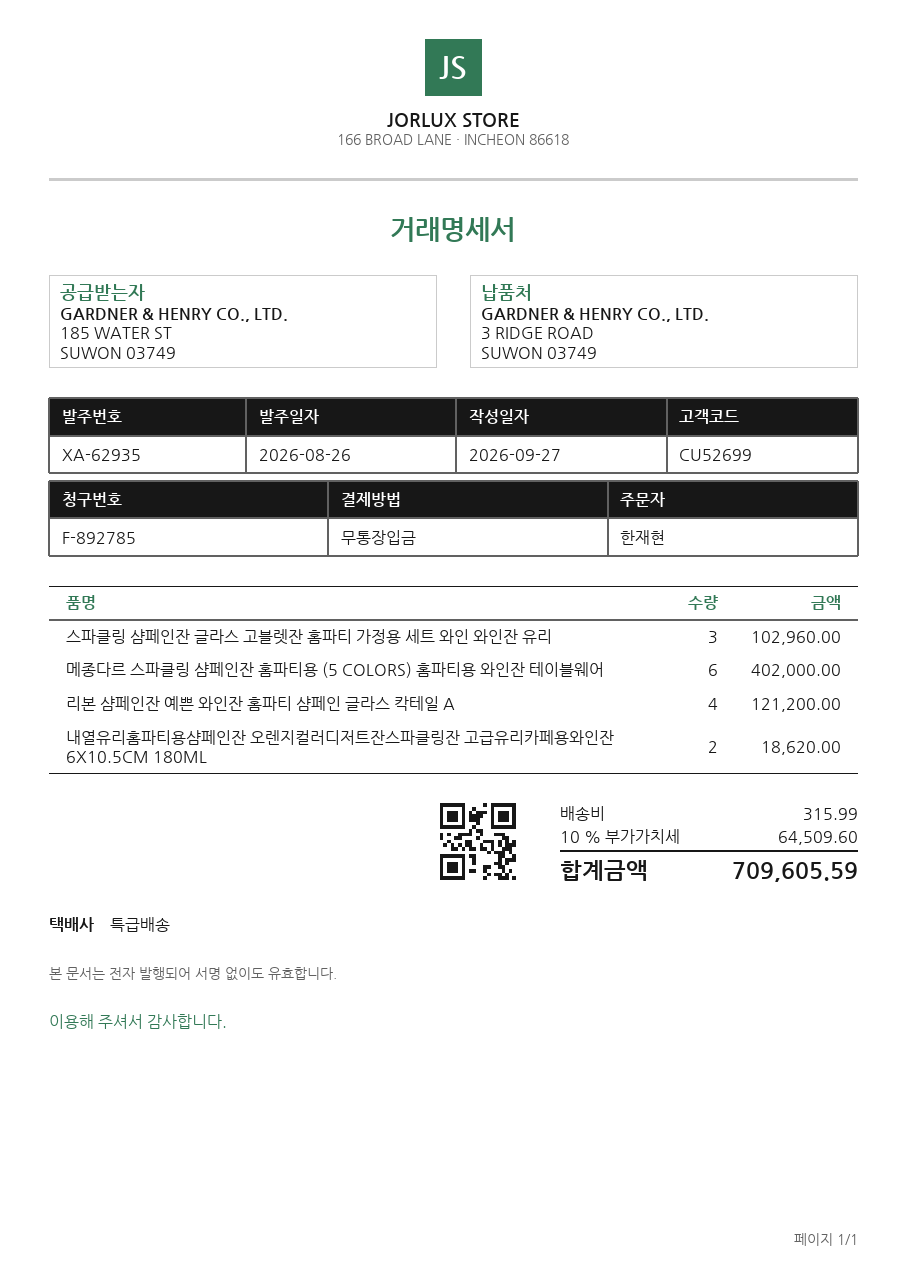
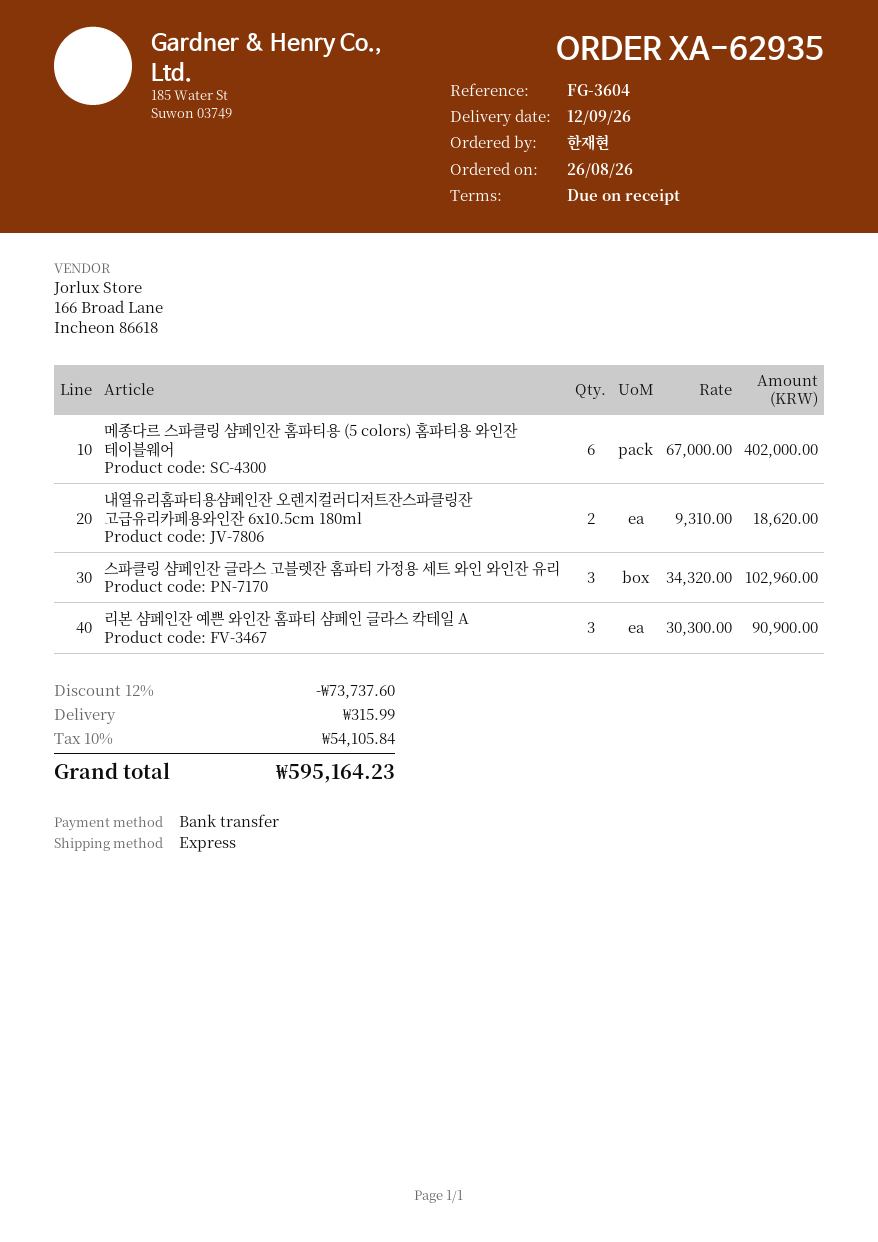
리본 샴페인잔 예쁜 와인잔 홈파티 샴페인 글라스 칵테일 A: 4 for 121200.00 -> 3 for 90900.00
discount: none -> 12% = 73737.60
tax: 10% = 64509.60 -> 10% = 54105.84
total: 709605.59 -> 595164.23

